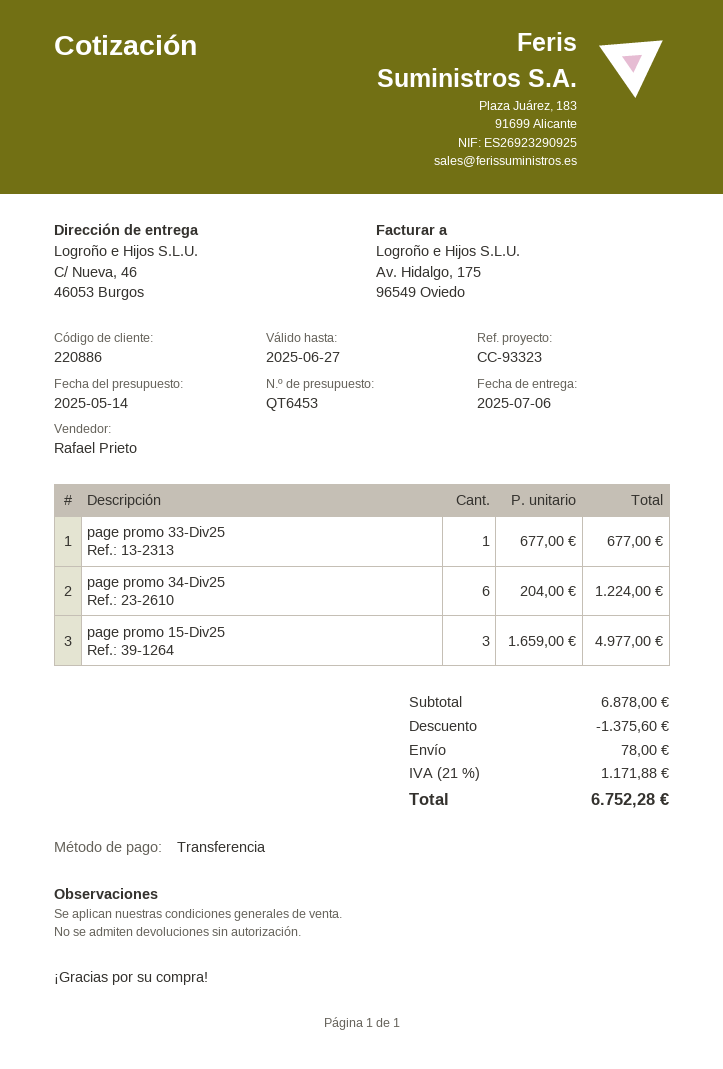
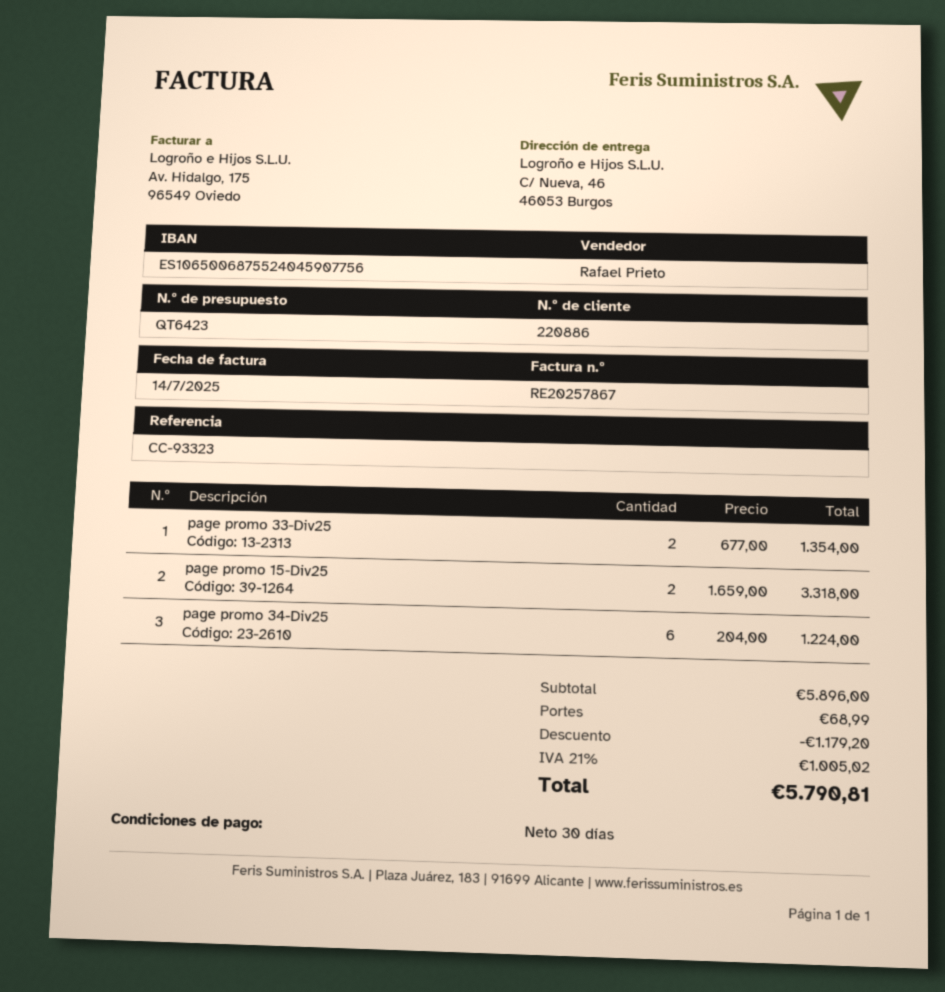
quote number: QT6453 -> QT6423
page promo 33-Div25: 1 x 677.00 = 677.00 -> 2 x 677.00 = 1354.00
page promo 15-Div25: 3 x 1659.00 = 4977.00 -> 2 x 1659.00 = 3318.00
subtotal: 6878.00 -> 5896.00
discount: 1375.60 -> 1179.20
shipping: 78.00 -> 68.99
tax: 21% = 1171.88 -> 21% = 1005.02
total: 6752.28 -> 5790.81

